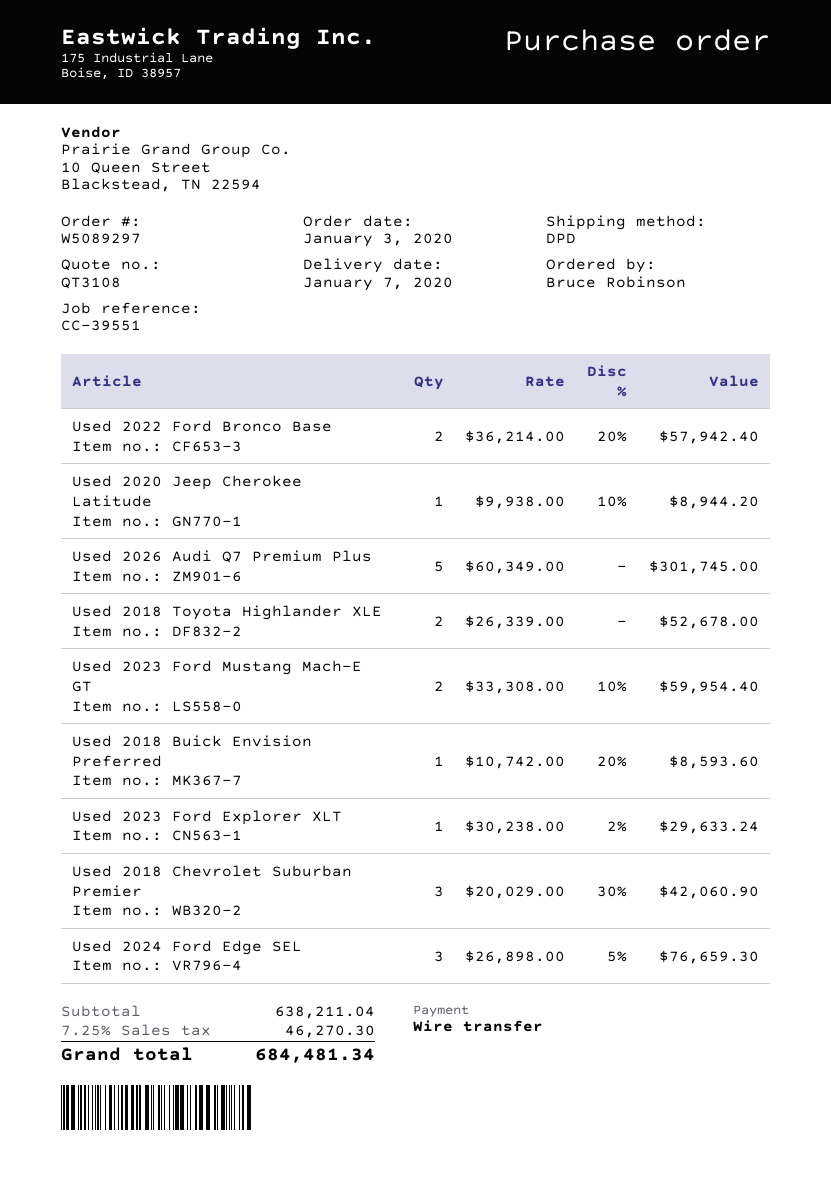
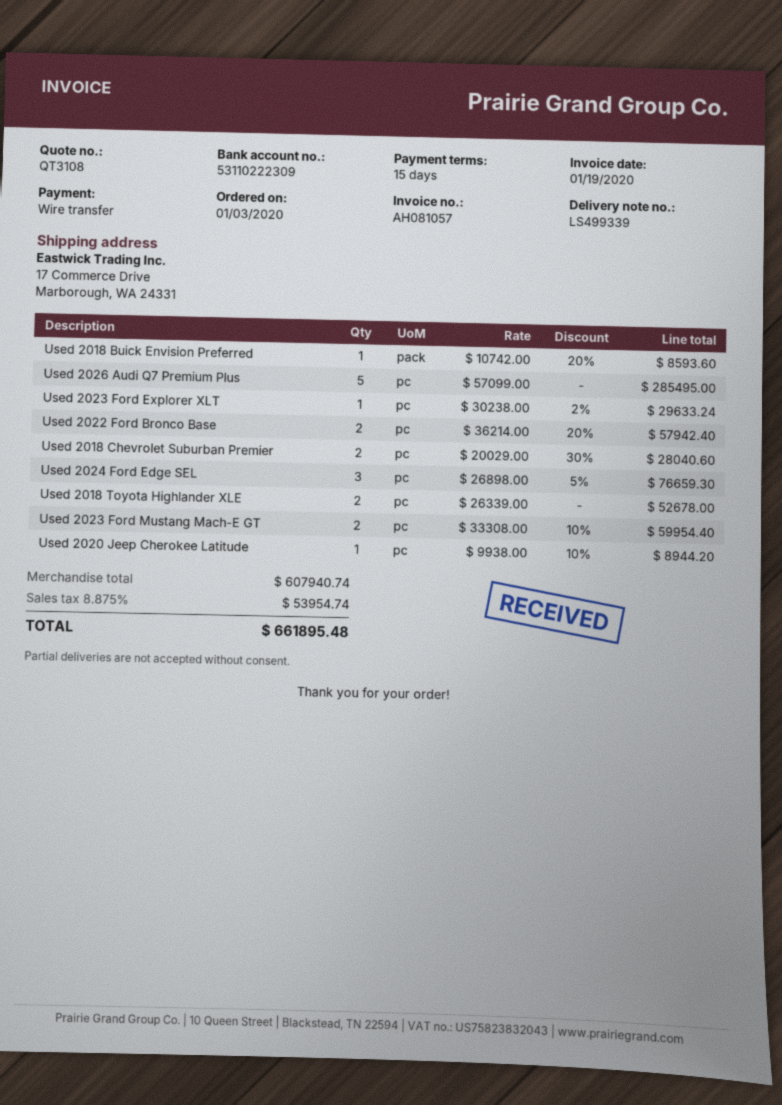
Used 2026 Audi Q7 Premium Plus: 5 x 60349.00 = 301745.00 -> 5 x 57099.00 = 285495.00
Used 2018 Chevrolet Suburban Premier: 3 x 20029.00 - 30% = 42060.90 -> 2 x 20029.00 - 30% = 28040.60
subtotal: 638211.04 -> 607940.74
tax: 7.25% = 46270.30 -> 8.875% = 53954.74
total: 684481.34 -> 661895.48

